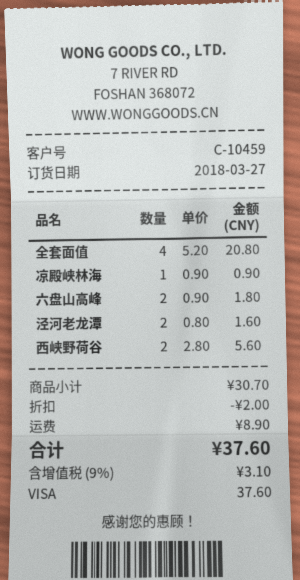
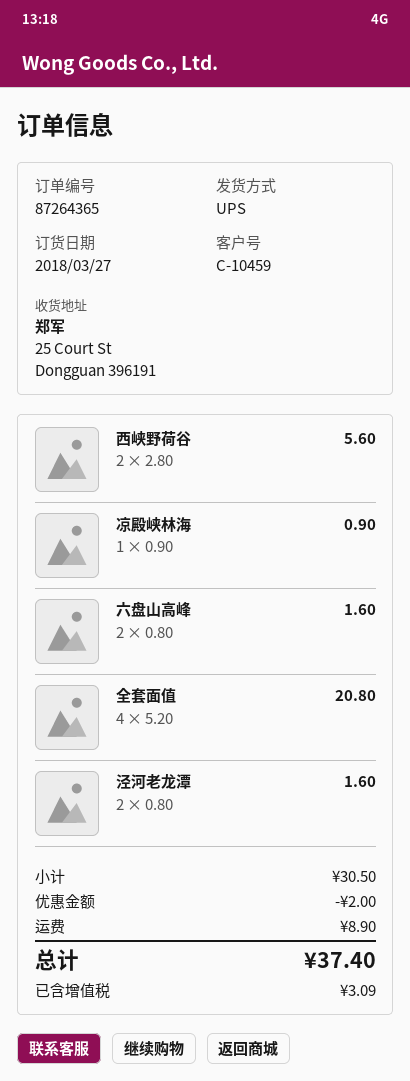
六盘山高峰: 2 x 0.90 = 1.80 -> 2 x 0.80 = 1.60
subtotal: 30.70 -> 30.50
tax: 3.10 -> 3.09
total: 37.60 -> 37.40

